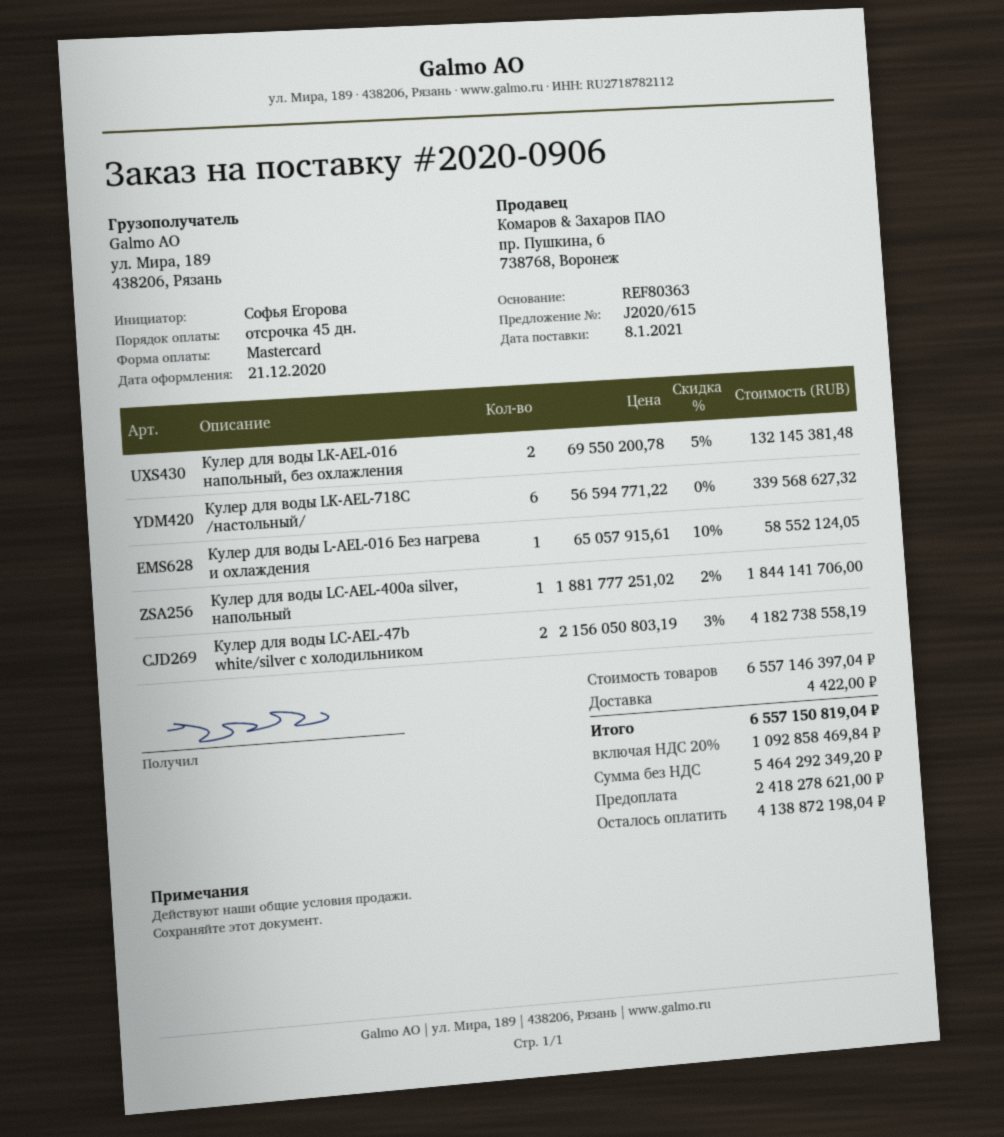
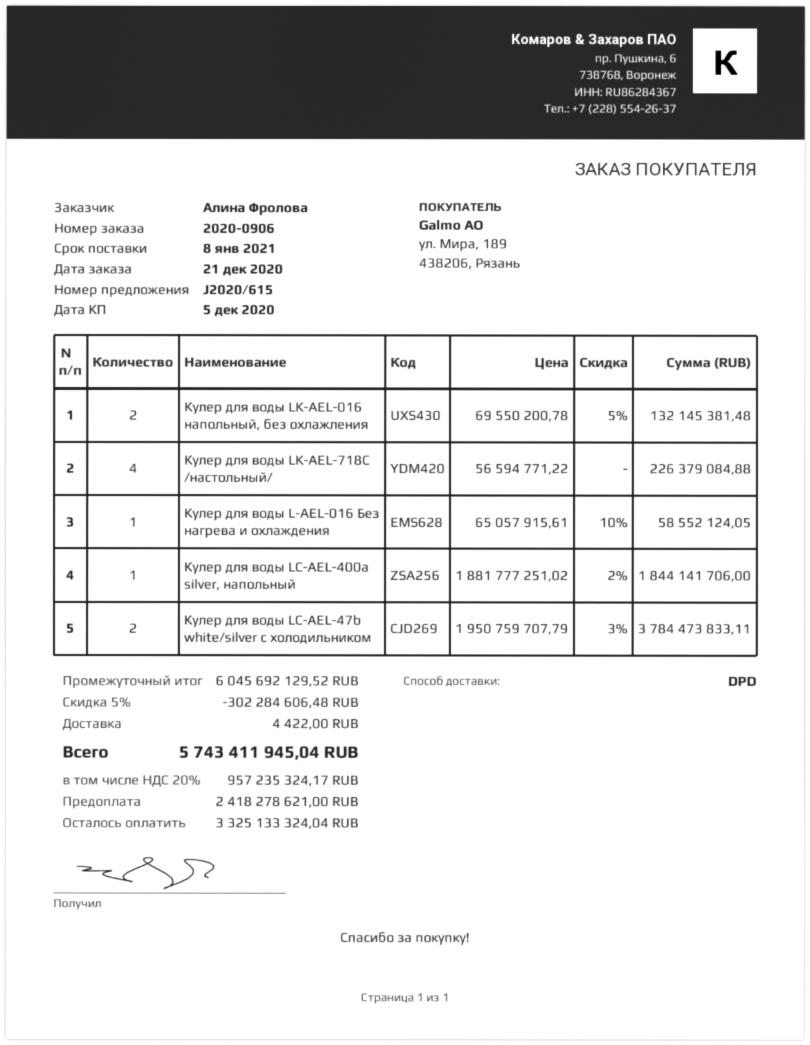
ordered by: Софья Егорова -> Алина Фролова
Кулер для воды LK-AEL-718C /настольный/: 6 x 56594771.22 = 339568627.32 -> 4 x 56594771.22 = 226379084.88
Кулер для воды LC-AEL-47b white/silver с холодильником: 2 x 2156050803.19 - 3% = 4182738558.19 -> 2 x 1950759707.79 - 3% = 3784473833.11
subtotal: 6557146397.04 -> 6045692129.52
discount: none -> 5% = 302284606.48
tax: 20% = 1092858469.84 -> 20% = 957235324.17
total: 6557150819.04 -> 5743411945.04
balance: 4138872198.04 -> 3325133324.04

